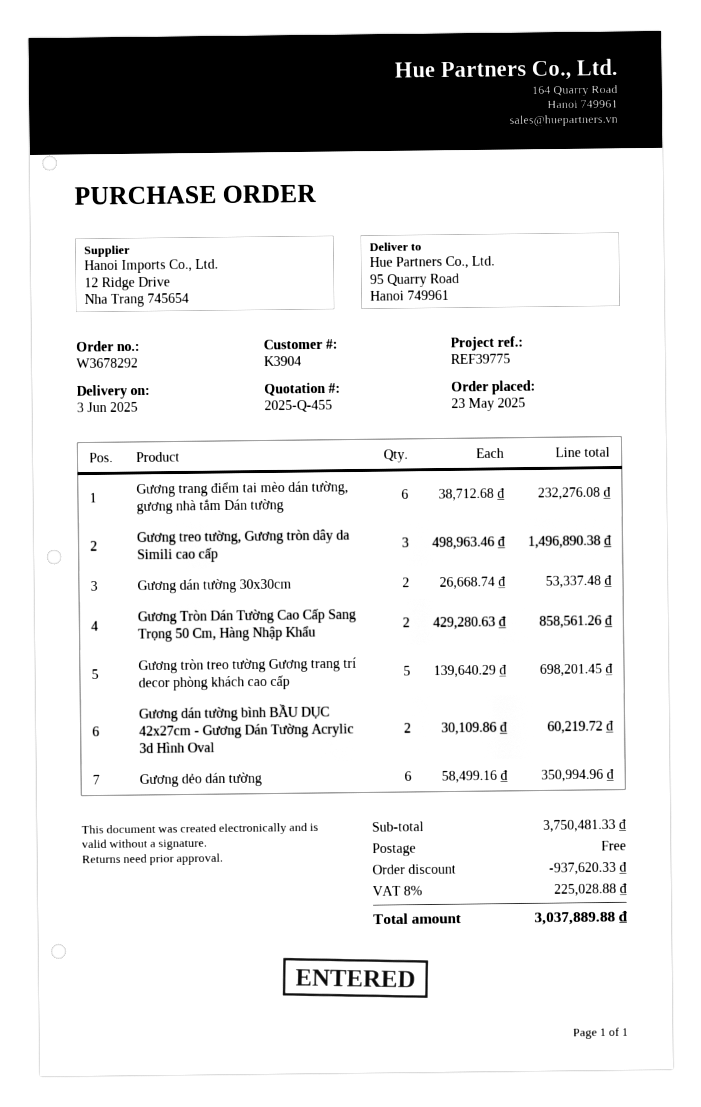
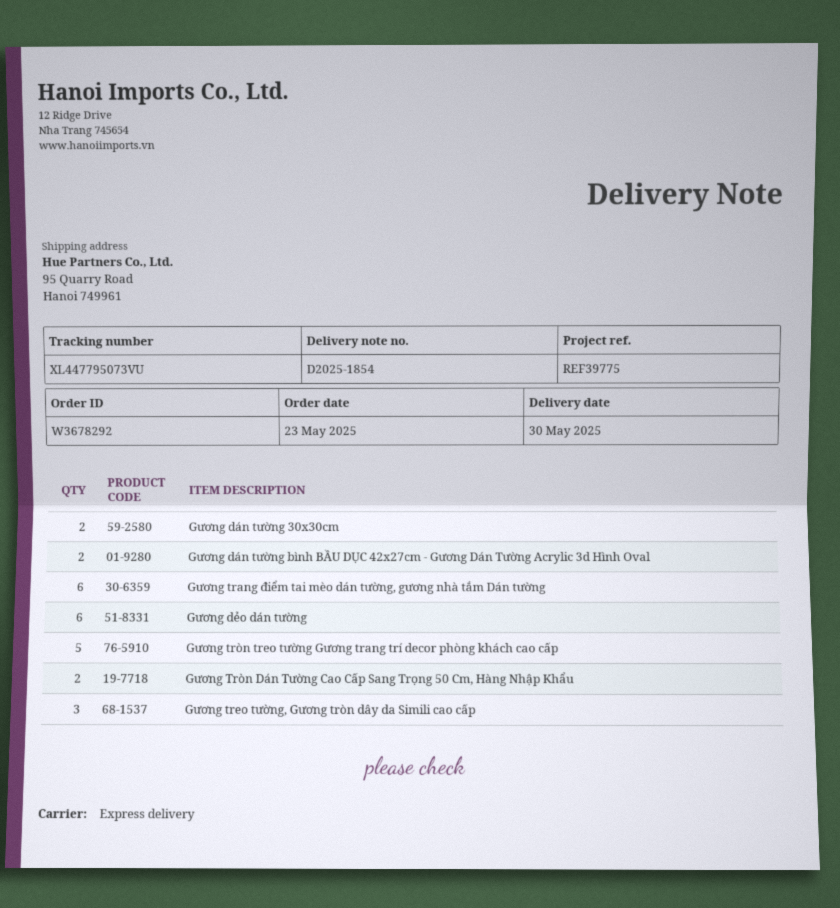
delivery date: 2025-06-03 -> 2025-05-30

